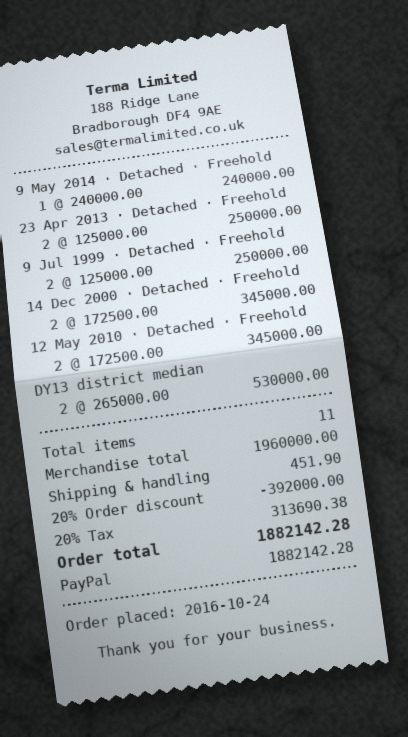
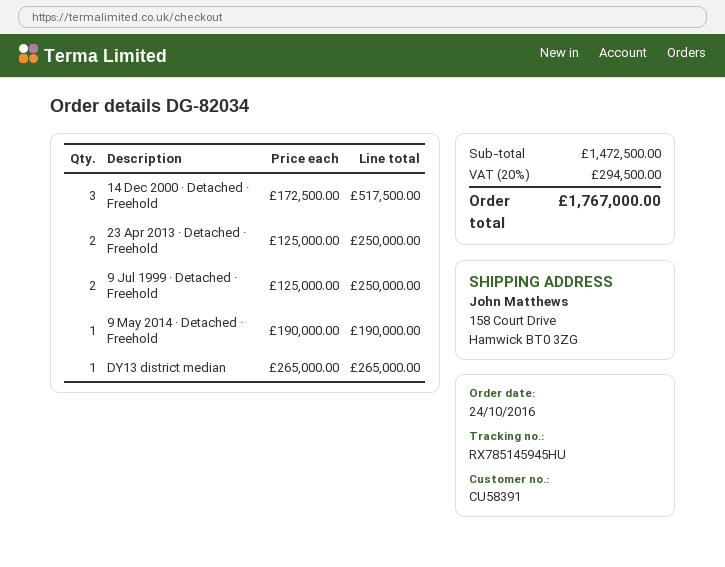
9 May 2014 · Detached · Freehold: 1 x 240000.00 = 240000.00 -> 1 x 190000.00 = 190000.00
14 Dec 2000 · Detached · Freehold: 2 x 172500.00 = 345000.00 -> 3 x 172500.00 = 517500.00
12 May 2010 · Detached · Freehold: 2 x 172500.00 = 345000.00 -> none
DY13 district median: 2 x 265000.00 = 530000.00 -> 1 x 265000.00 = 265000.00
subtotal: 1960000.00 -> 1472500.00
discount: 20% = 392000.00 -> none
shipping: 451.90 -> none
tax: 20% = 313690.38 -> 20% = 294500.00
total: 1882142.28 -> 1767000.00

